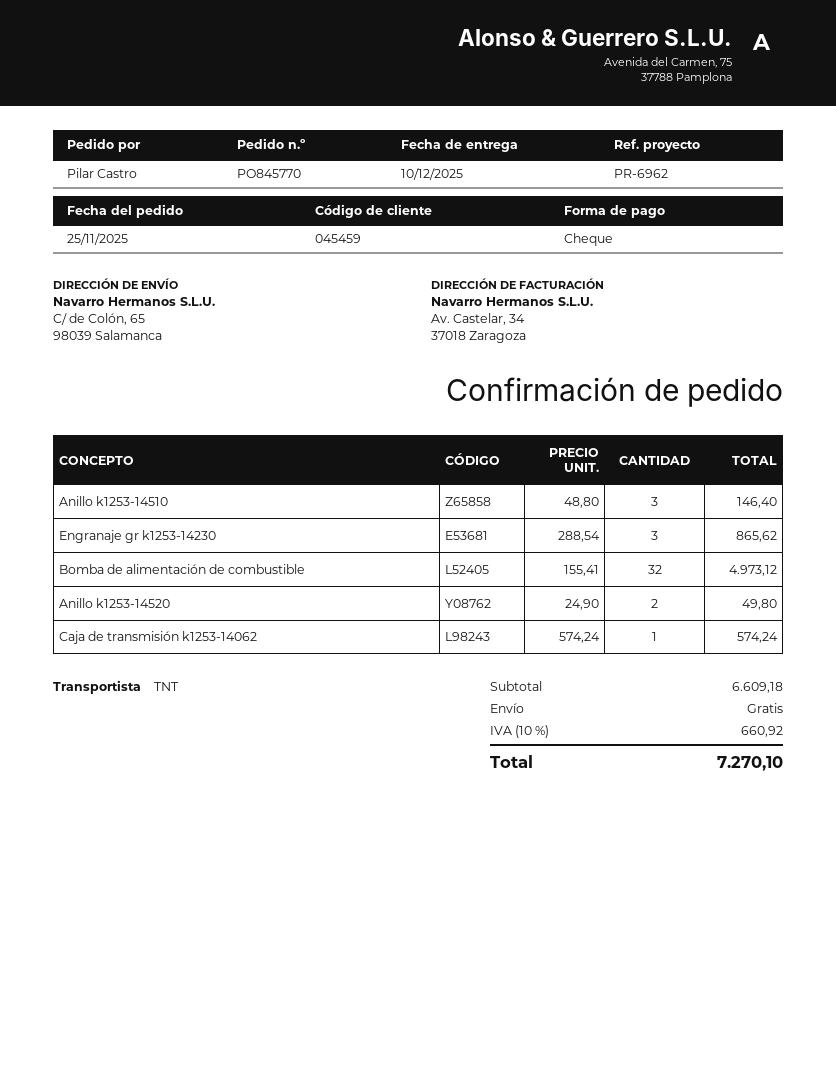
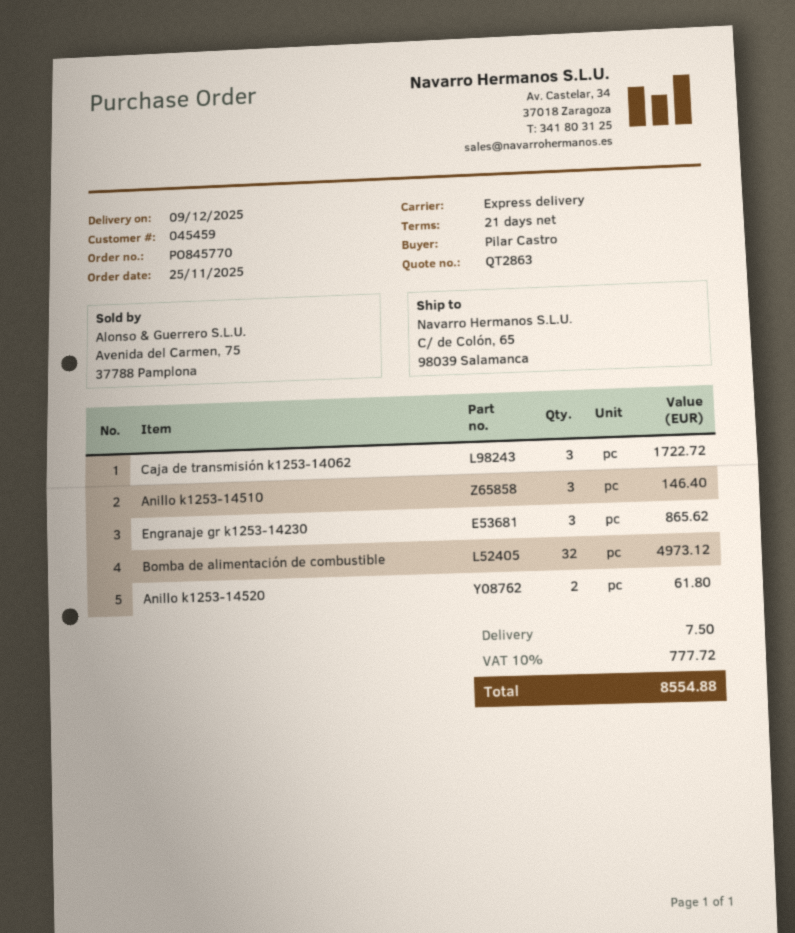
delivery date: 2025-12-10 -> 2025-12-09
shipping method: TNT -> express
Anillo k1253-14520: 2 for 49.80 -> 2 for 61.80
Caja de transmisión k1253-14062: 1 for 574.24 -> 3 for 1722.72
shipping: 0.00 -> 7.50
tax: 10% = 660.92 -> 10% = 777.72
total: 7270.10 -> 8554.88

